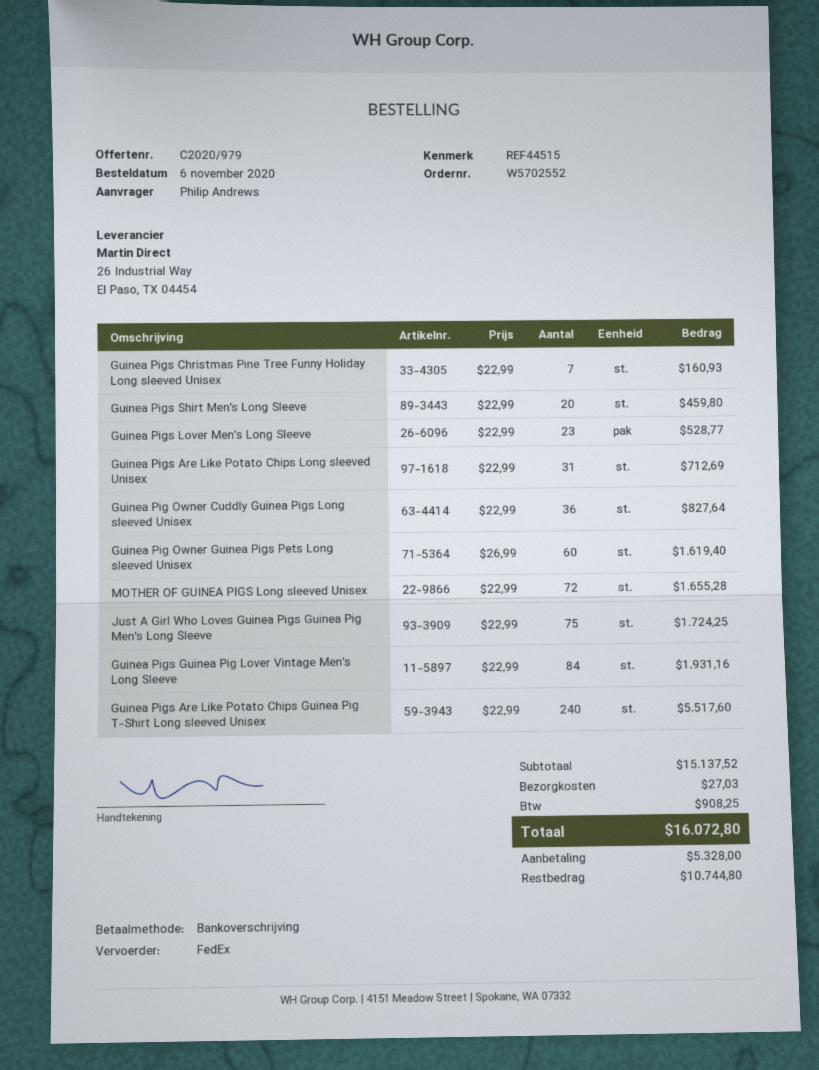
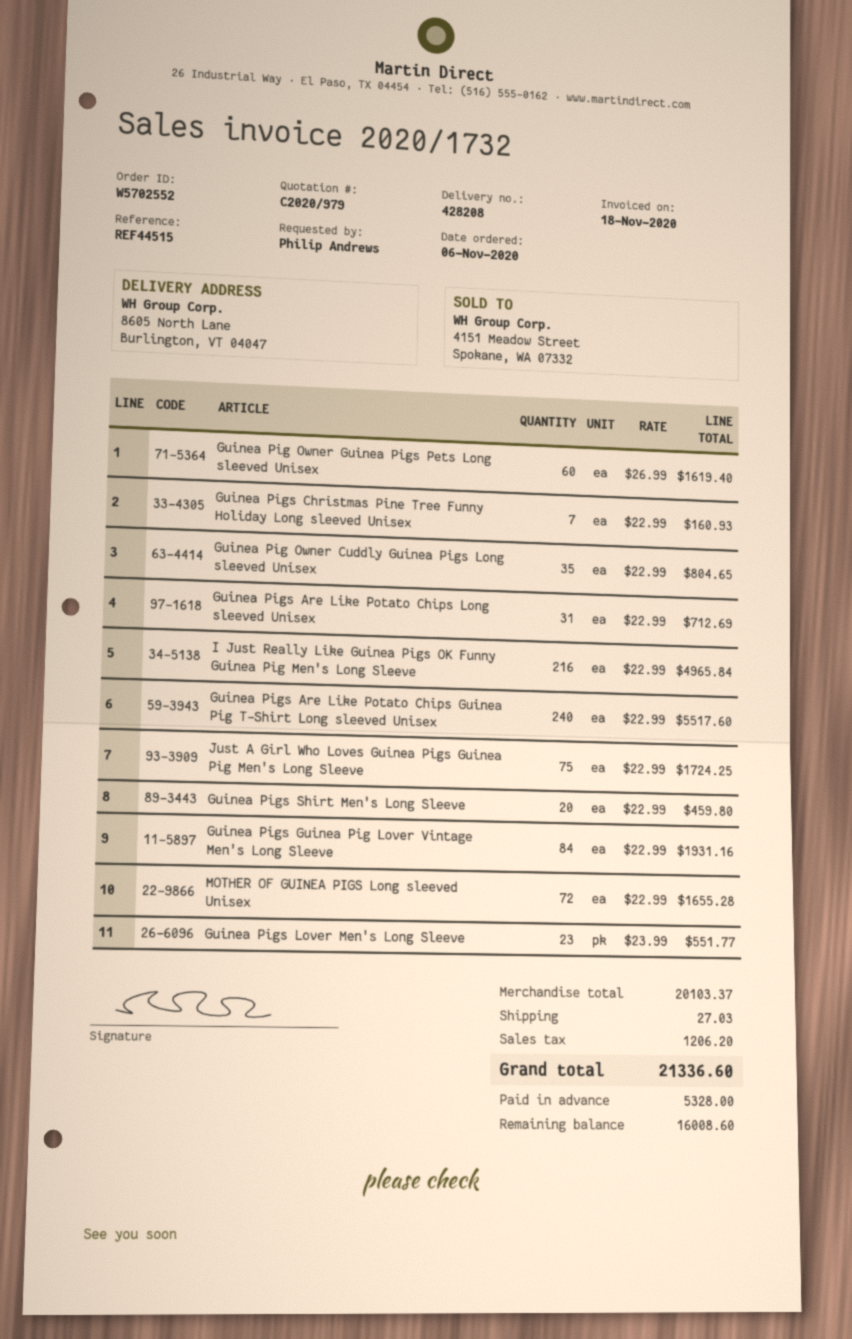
Guinea Pigs Lover Men's Long Sleeve: 23 x 22.99 = 528.77 -> 23 x 23.99 = 551.77
Guinea Pig Owner Cuddly Guinea Pigs Long sleeved Unisex: 36 x 22.99 = 827.64 -> 35 x 22.99 = 804.65
I Just Really Like Guinea Pigs OK Funny Guinea Pig Men's Long Sleeve: none -> 216 x 22.99 = 4965.84
subtotal: 15137.52 -> 20103.37
tax: 908.25 -> 1206.20
total: 16072.80 -> 21336.60
balance: 10744.80 -> 16008.60

